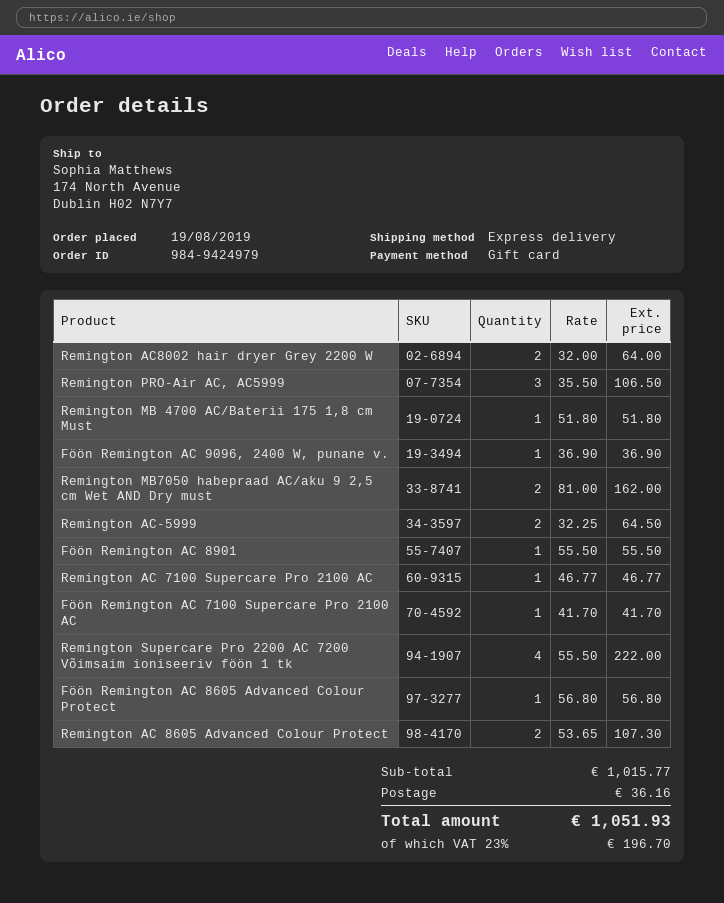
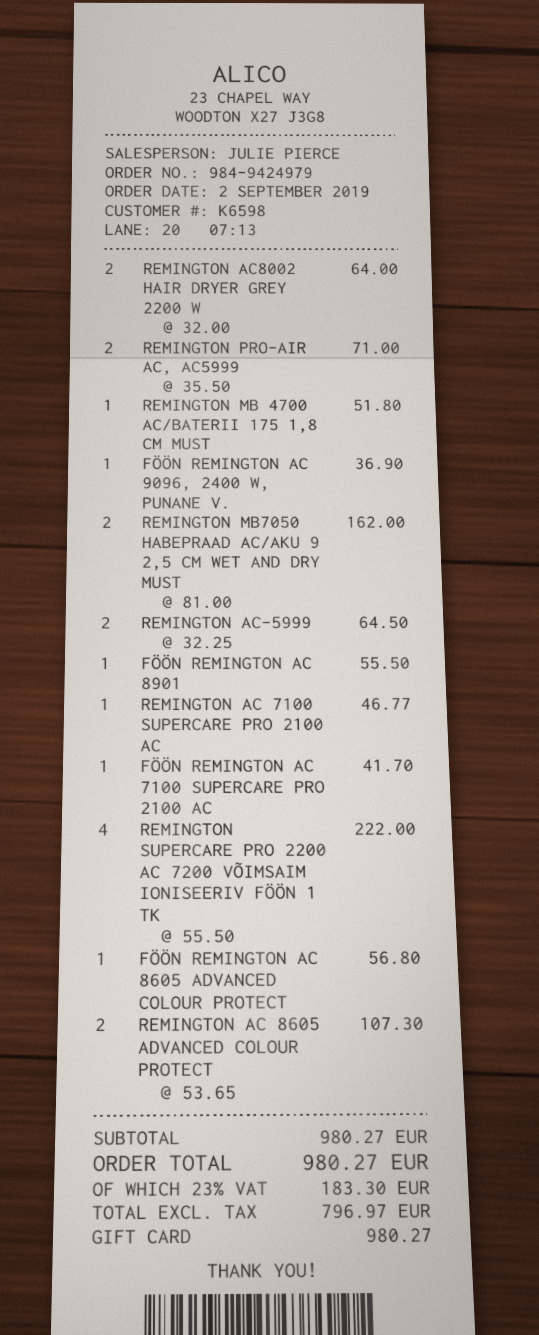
order date: 2019-08-19 -> 2019-09-02
Remington PRO-Air AC, AC5999: 3 x 35.50 = 106.50 -> 2 x 35.50 = 71.00
subtotal: 1015.77 -> 980.27
shipping: 36.16 -> none
tax: 23% = 196.70 -> 23% = 183.30
total: 1051.93 -> 980.27

